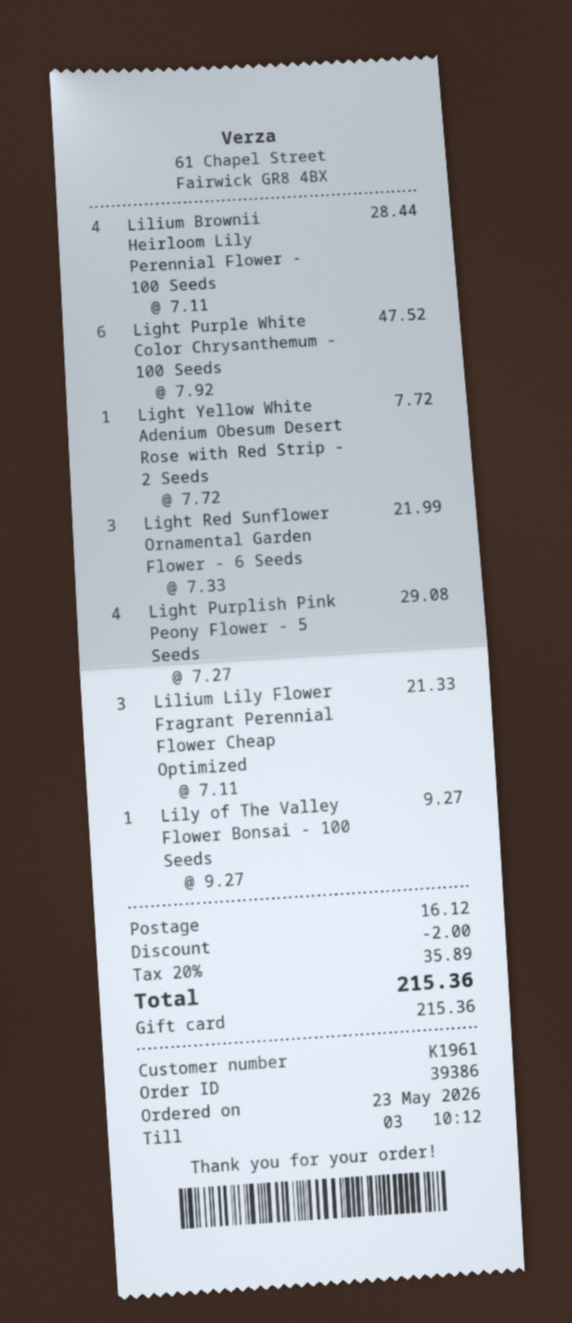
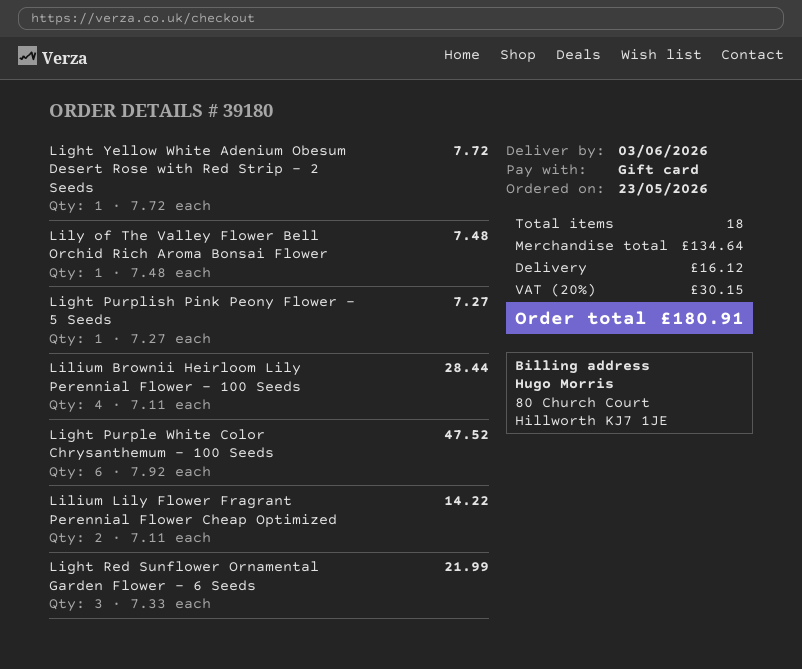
order number: 39386 -> 39180
Light Purplish Pink Peony Flower - 5 Seeds: 4 x 7.27 = 29.08 -> 1 x 7.27 = 7.27
Lilium Lily Flower Fragrant Perennial Flower Cheap Optimized: 3 x 7.11 = 21.33 -> 2 x 7.11 = 14.22
Lily of The Valley Flower Bonsai - 100 Seeds: 1 x 9.27 = 9.27 -> none
Lily of The Valley Flower Bell Orchid Rich Aroma Bonsai Flower: none -> 1 x 7.48 = 7.48
discount: 2.00 -> none
tax: 20% = 35.89 -> 20% = 30.15
total: 215.36 -> 180.91

